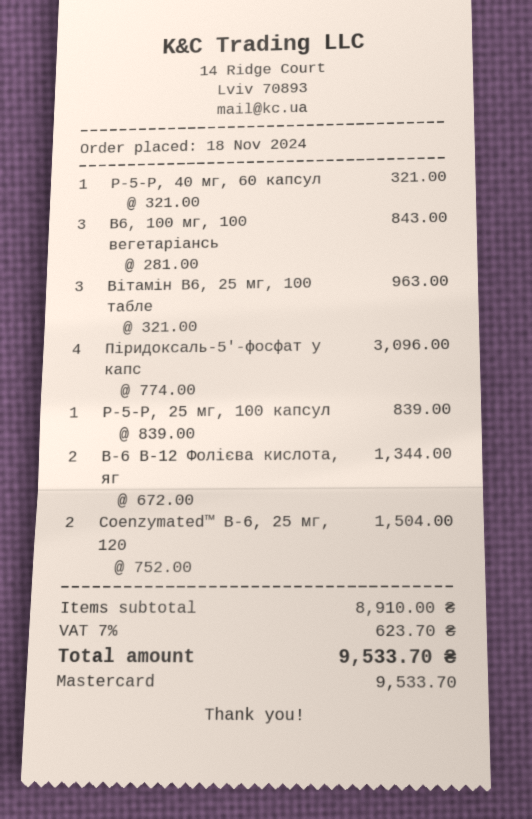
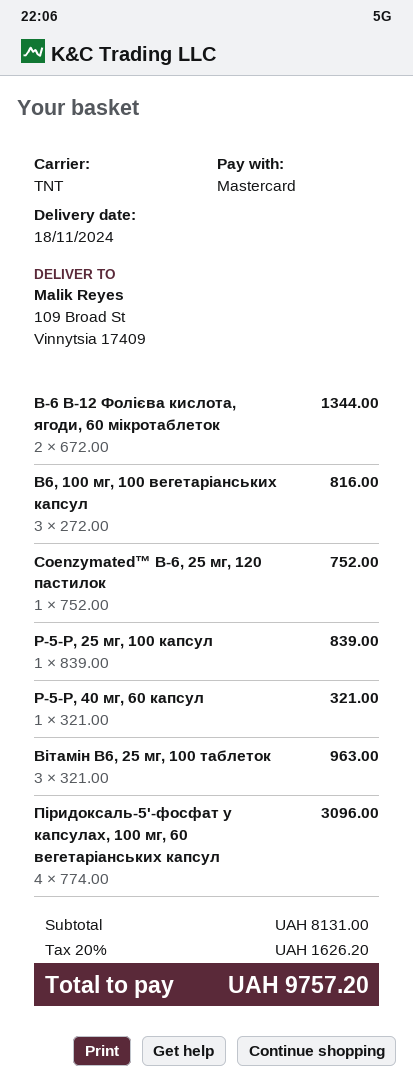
B6, 100 мг, 100 вегетаріансь: 3 x 281.00 = 843.00 -> 3 x 272.00 = 816.00
Coenzymated™ B-6, 25 мг, 120: 2 x 752.00 = 1504.00 -> 1 x 752.00 = 752.00
subtotal: 8910.00 -> 8131.00
tax: 7% = 623.70 -> 20% = 1626.20
total: 9533.70 -> 9757.20

